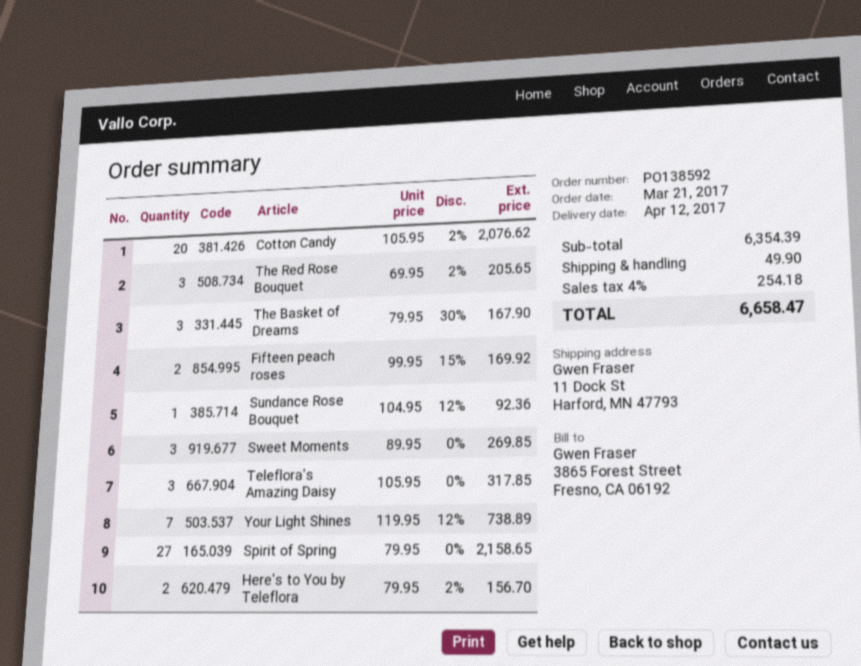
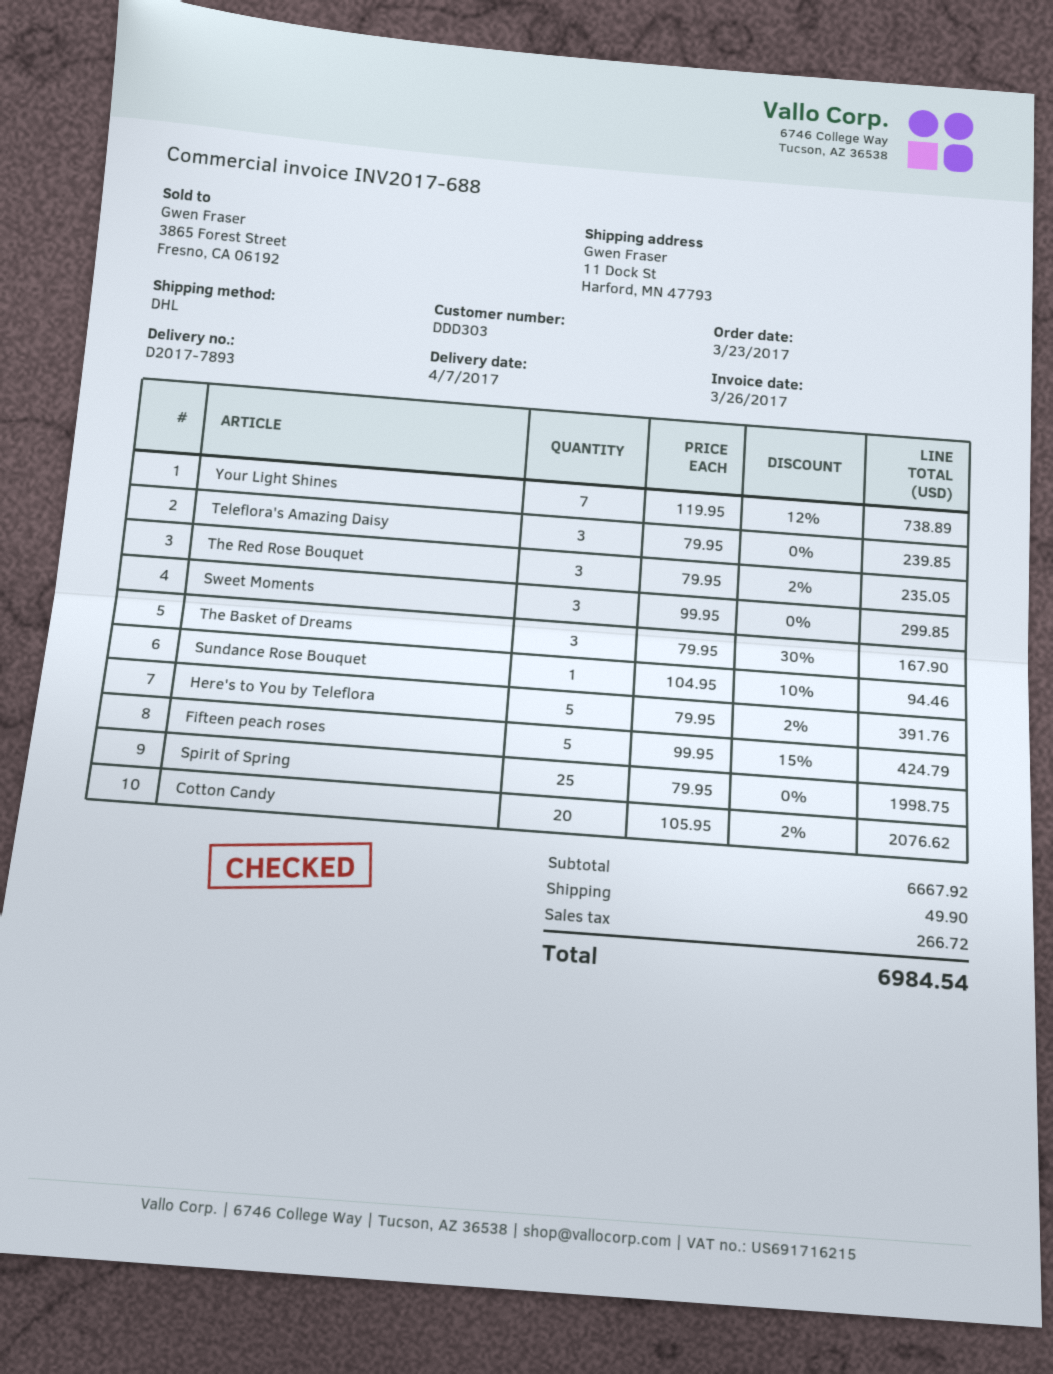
order date: 2017-03-21 -> 2017-03-23
delivery date: 2017-04-12 -> 2017-04-07
The Red Rose Bouquet: 3 x 69.95 - 2% = 205.65 -> 3 x 79.95 - 2% = 235.05
Fifteen peach roses: 2 x 99.95 - 15% = 169.92 -> 5 x 99.95 - 15% = 424.79
Sundance Rose Bouquet: 1 x 104.95 - 12% = 92.36 -> 1 x 104.95 - 10% = 94.46
Sweet Moments: 3 x 89.95 = 269.85 -> 3 x 99.95 = 299.85
Teleflora's Amazing Daisy: 3 x 105.95 = 317.85 -> 3 x 79.95 = 239.85
Spirit of Spring: 27 x 79.95 = 2158.65 -> 25 x 79.95 = 1998.75
Here's to You by Teleflora: 2 x 79.95 - 2% = 156.70 -> 5 x 79.95 - 2% = 391.76
subtotal: 6354.39 -> 6667.92
tax: 254.18 -> 266.72
total: 6658.47 -> 6984.54

